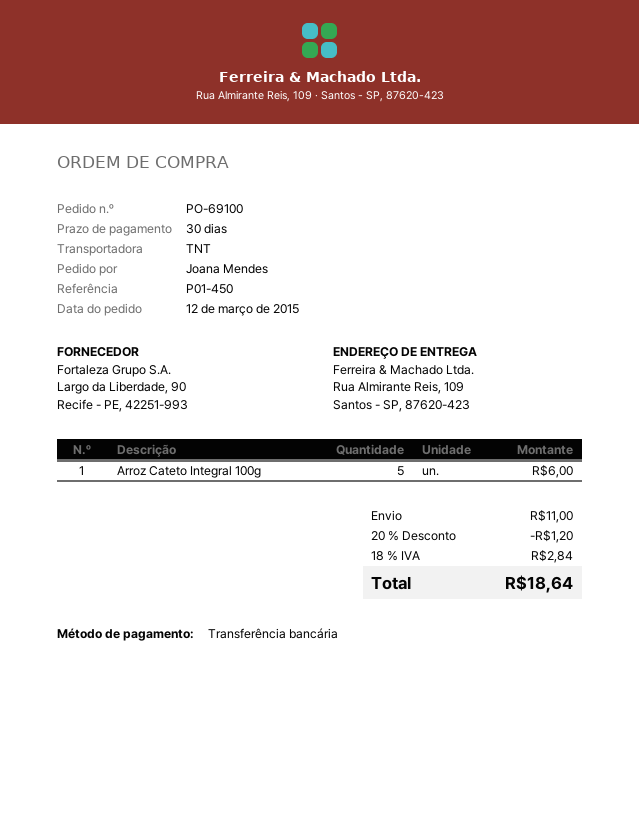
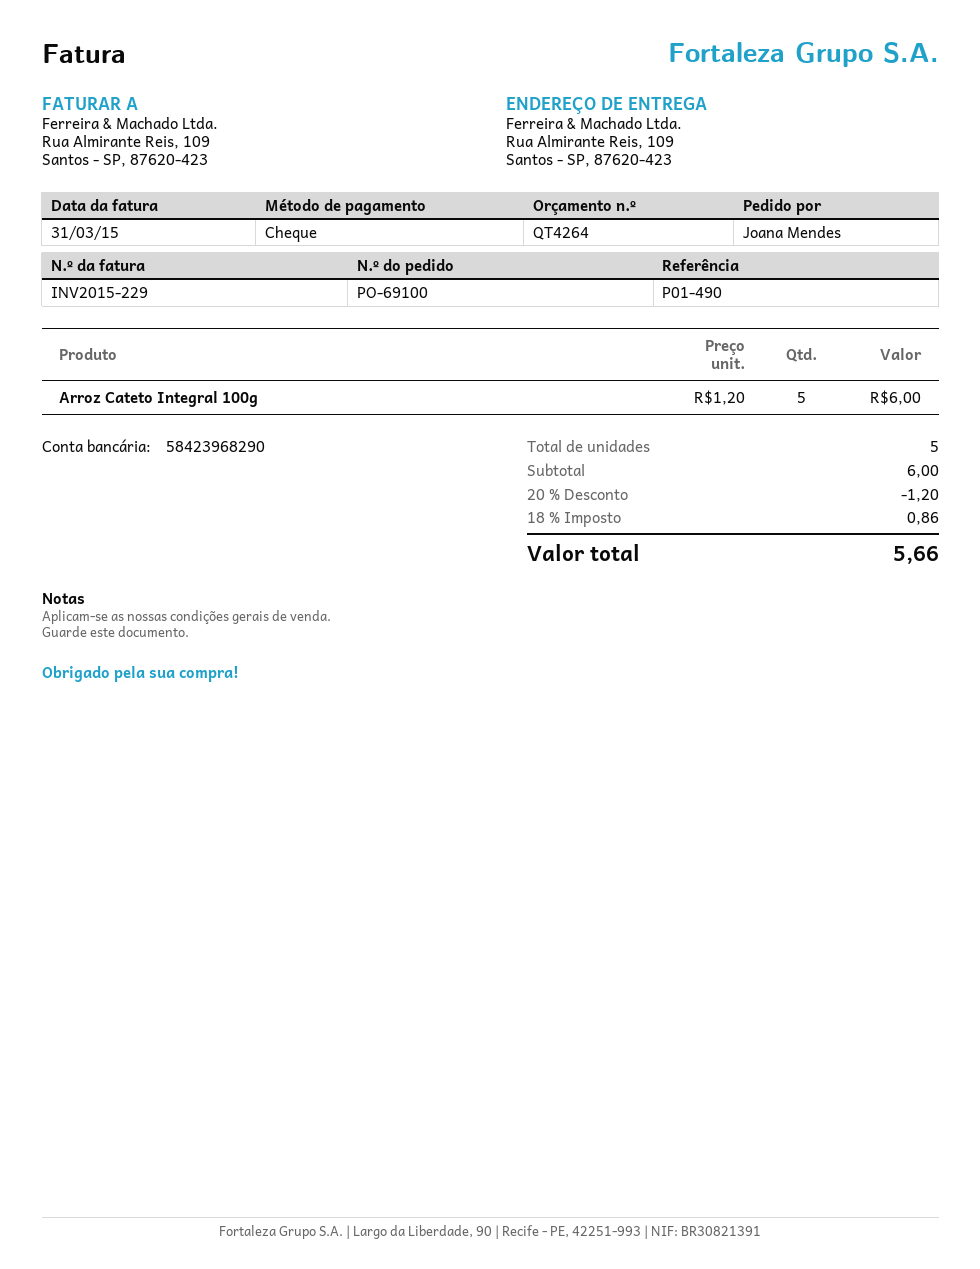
reference: P01-450 -> P01-490
payment method: bank transfer -> cheque
shipping: 11.00 -> none
tax: 18% = 2.84 -> 18% = 0.86
total: 18.64 -> 5.66

